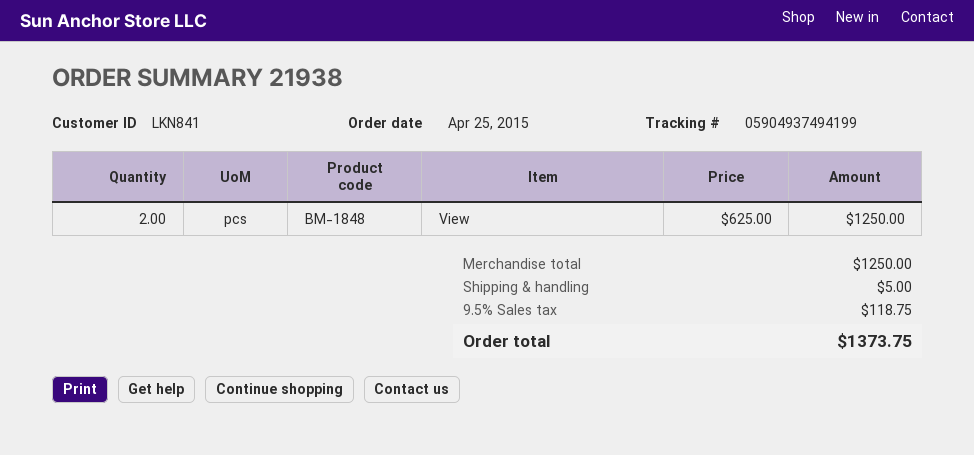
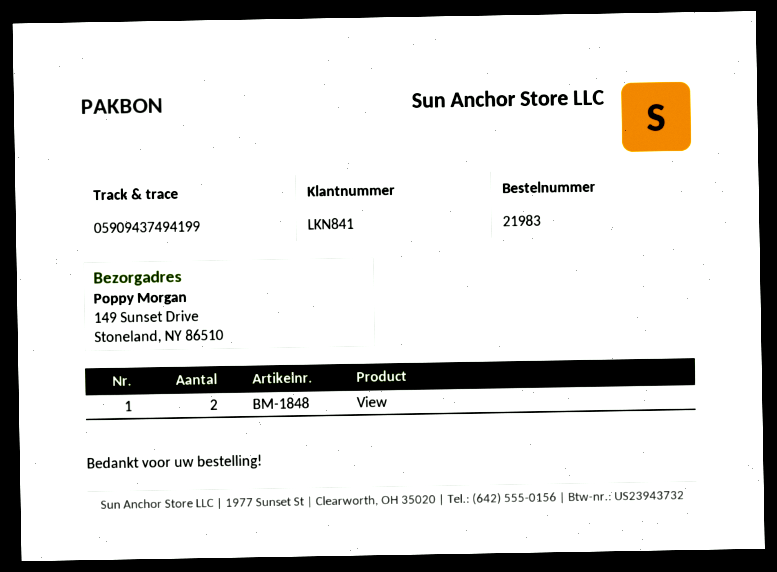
order number: 21938 -> 21983
tracking number: 05904937494199 -> 05909437494199

